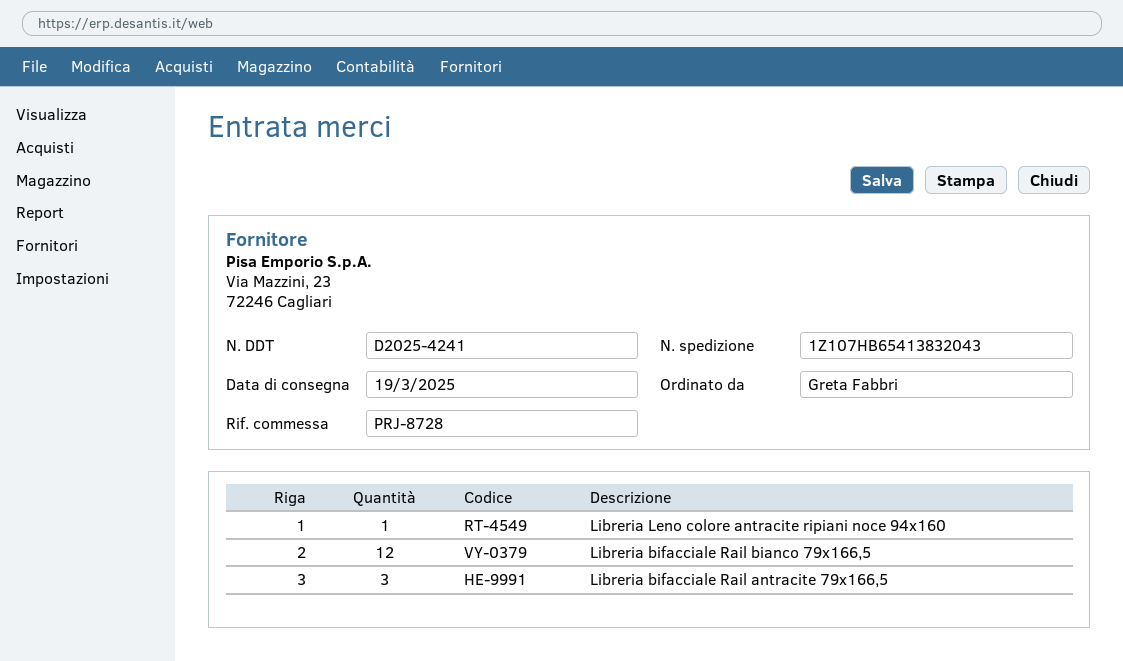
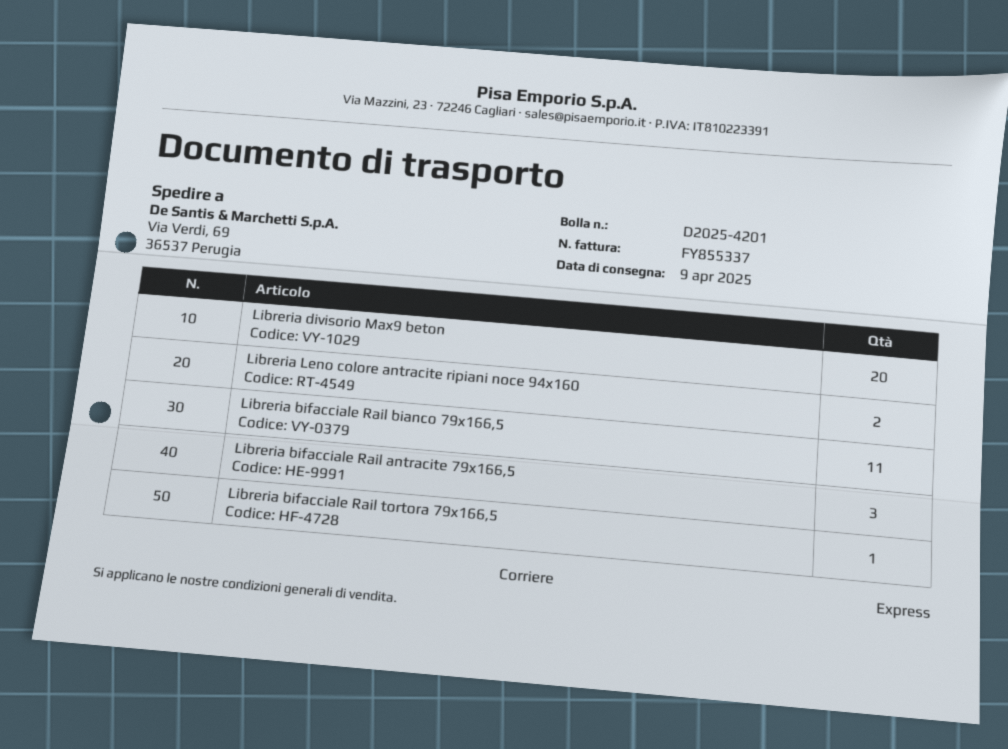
delivery note number: D2025-4241 -> D2025-4201
delivery date: 2025-03-19 -> 2025-04-09
Libreria Leno colore antracite ripiani noce 94x160: 1 -> 2
Libreria bifacciale Rail bianco 79x166,5: 12 -> 11
Libreria divisorio Max9 beton: none -> 20
Libreria bifacciale Rail tortora 79x166,5: none -> 1

